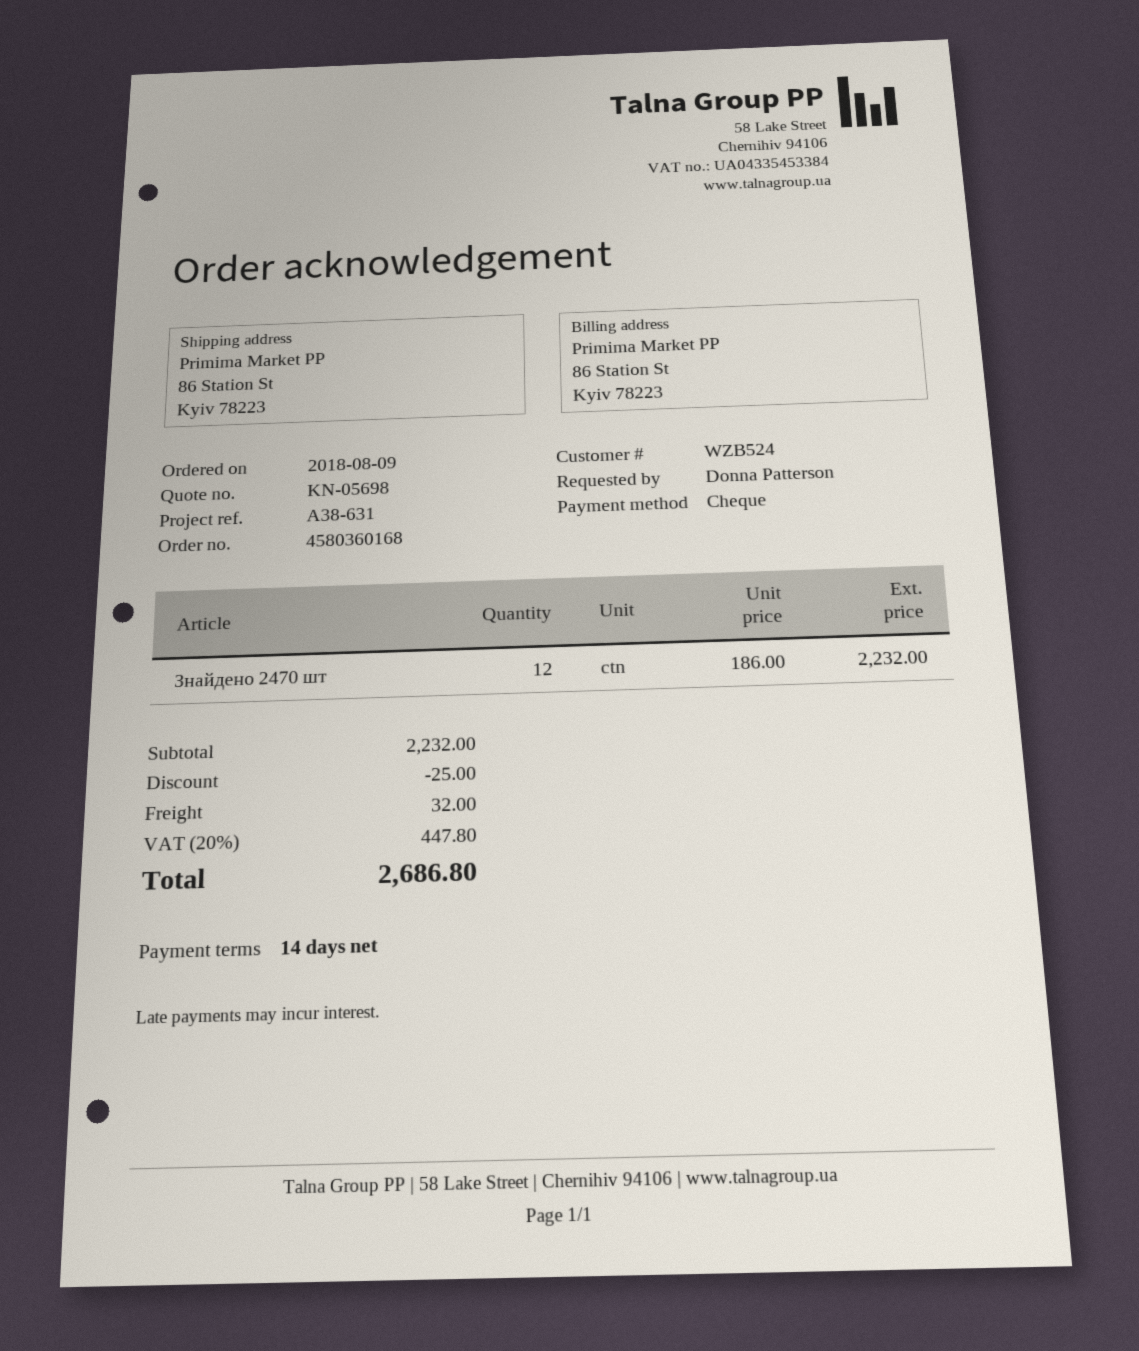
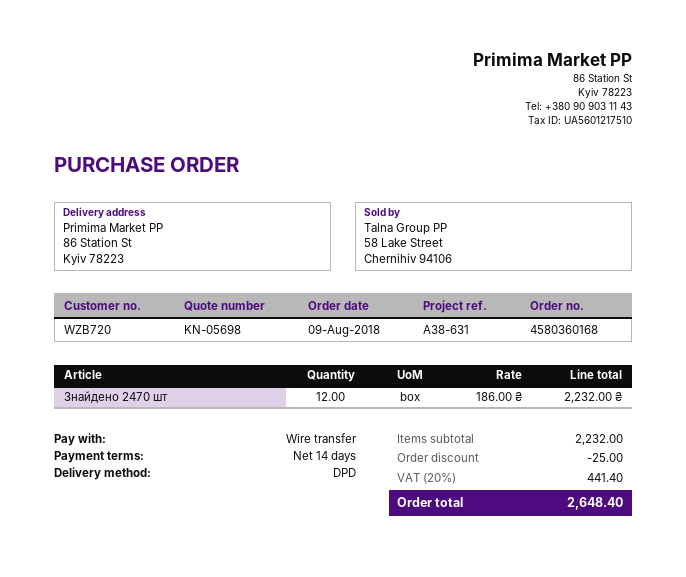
customer number: WZB524 -> WZB720
payment method: cheque -> bank transfer
shipping: 32.00 -> none
tax: 20% = 447.80 -> 20% = 441.40
total: 2686.80 -> 2648.40

